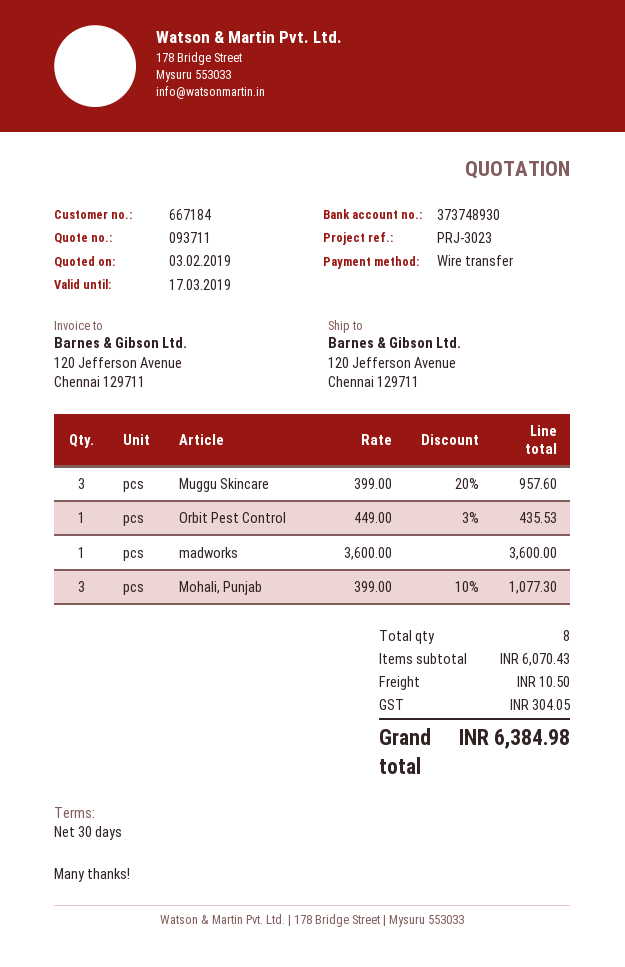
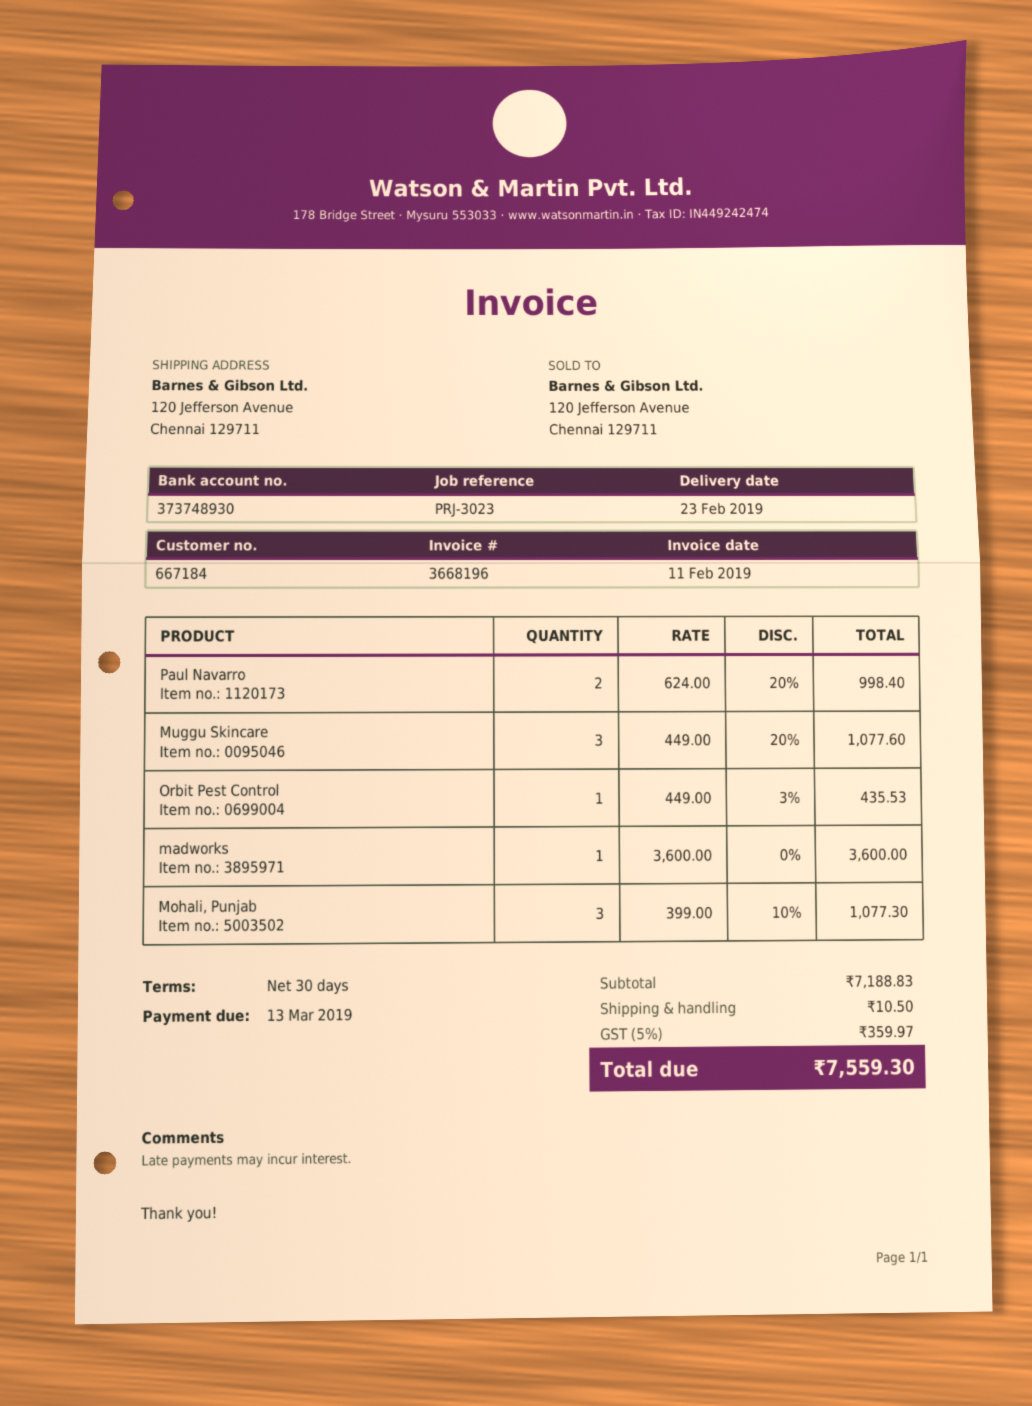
Muggu Skincare: 3 x 399.00 - 20% = 957.60 -> 3 x 449.00 - 20% = 1077.60
Paul Navarro: none -> 2 x 624.00 - 20% = 998.40
subtotal: 6070.43 -> 7188.83
tax: 304.05 -> 359.97
total: 6384.98 -> 7559.30

